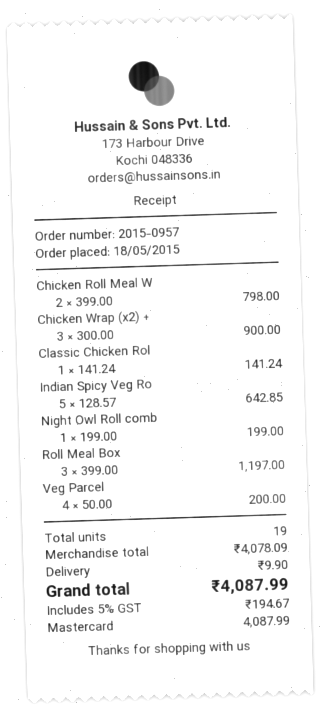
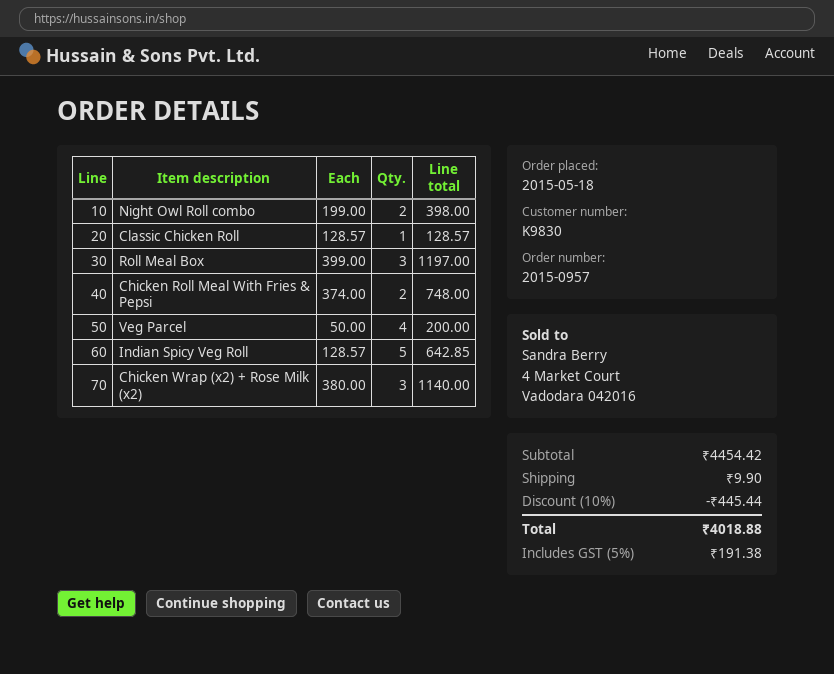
Chicken Roll Meal W: 2 x 399.00 = 798.00 -> 2 x 374.00 = 748.00
Chicken Wrap (x2) +: 3 x 300.00 = 900.00 -> 3 x 380.00 = 1140.00
Classic Chicken Rol: 1 x 141.24 = 141.24 -> 1 x 128.57 = 128.57
Night Owl Roll comb: 1 x 199.00 = 199.00 -> 2 x 199.00 = 398.00
subtotal: 4078.09 -> 4454.42
discount: none -> 10% = 445.44
tax: 5% = 194.67 -> 5% = 191.38
total: 4087.99 -> 4018.88

